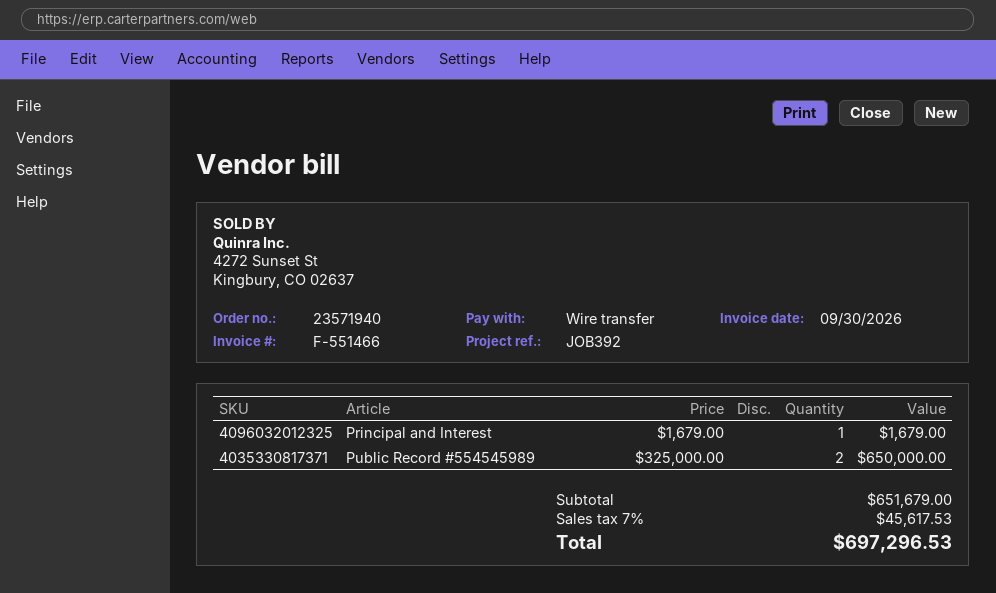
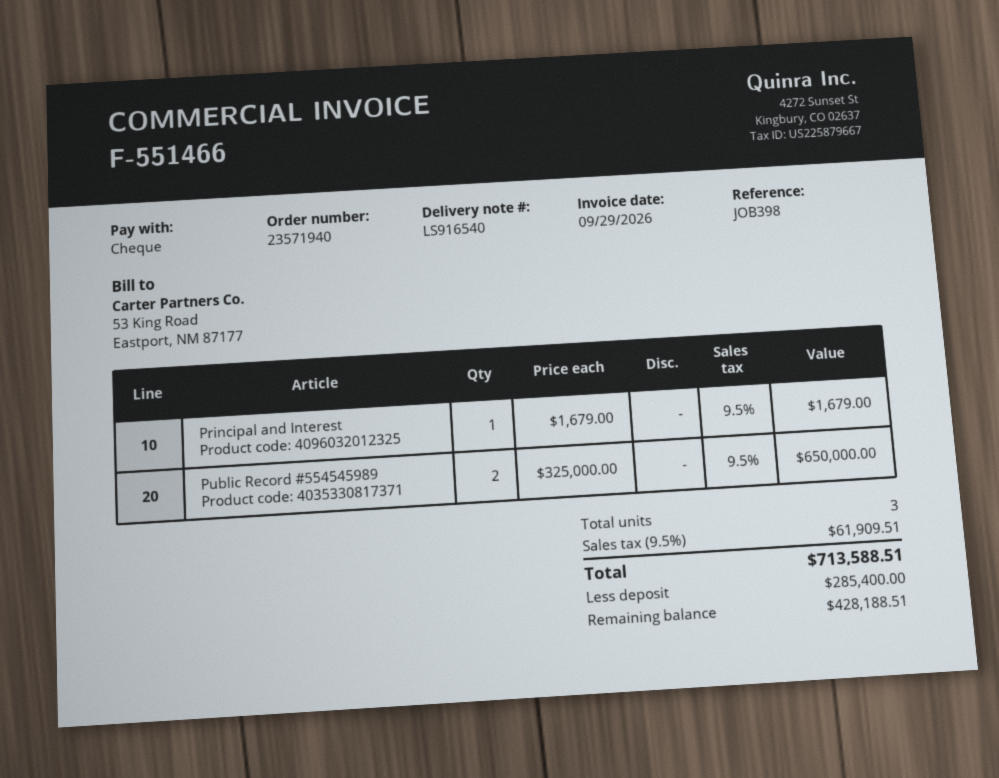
invoice date: 2026-09-30 -> 2026-09-29
reference: JOB392 -> JOB398
payment method: bank transfer -> cheque
tax: 7% = 45617.53 -> 9.5% = 61909.51
total: 697296.53 -> 713588.51

